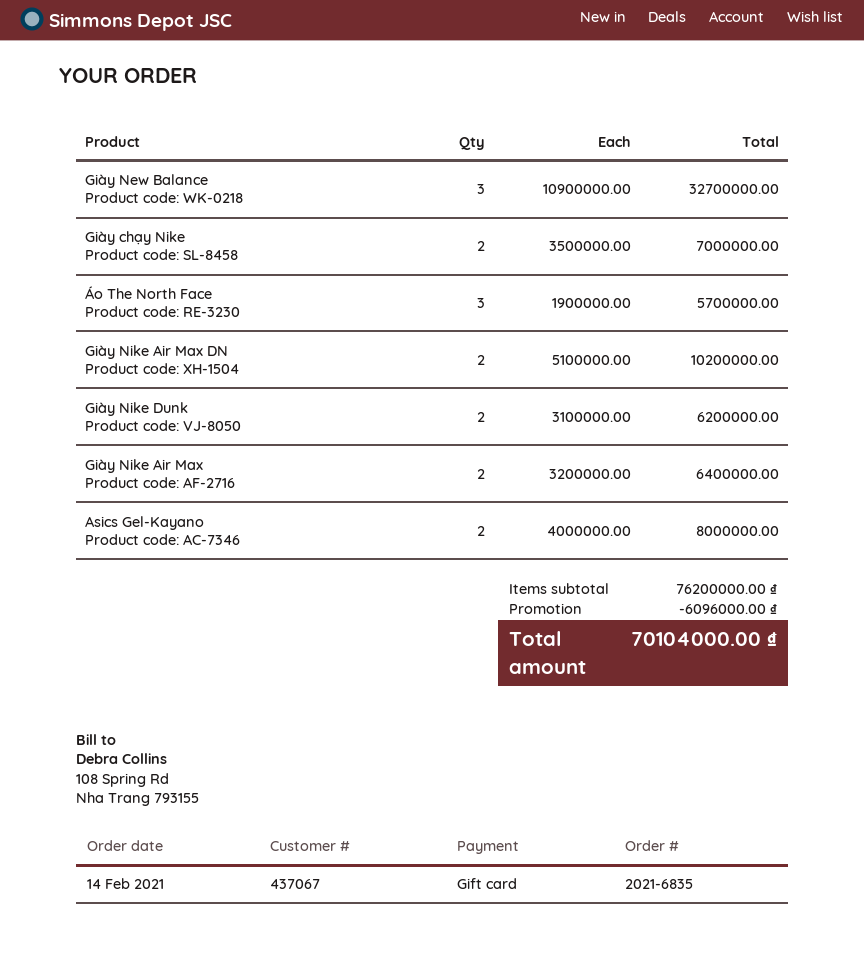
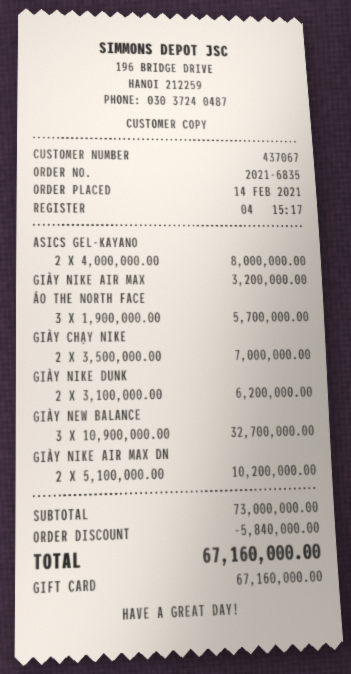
Giày Nike Air Max: 2 x 3200000.00 = 6400000.00 -> 1 x 3200000.00 = 3200000.00
subtotal: 76200000.00 -> 73000000.00
discount: 6096000.00 -> 5840000.00
total: 70104000.00 -> 67160000.00

